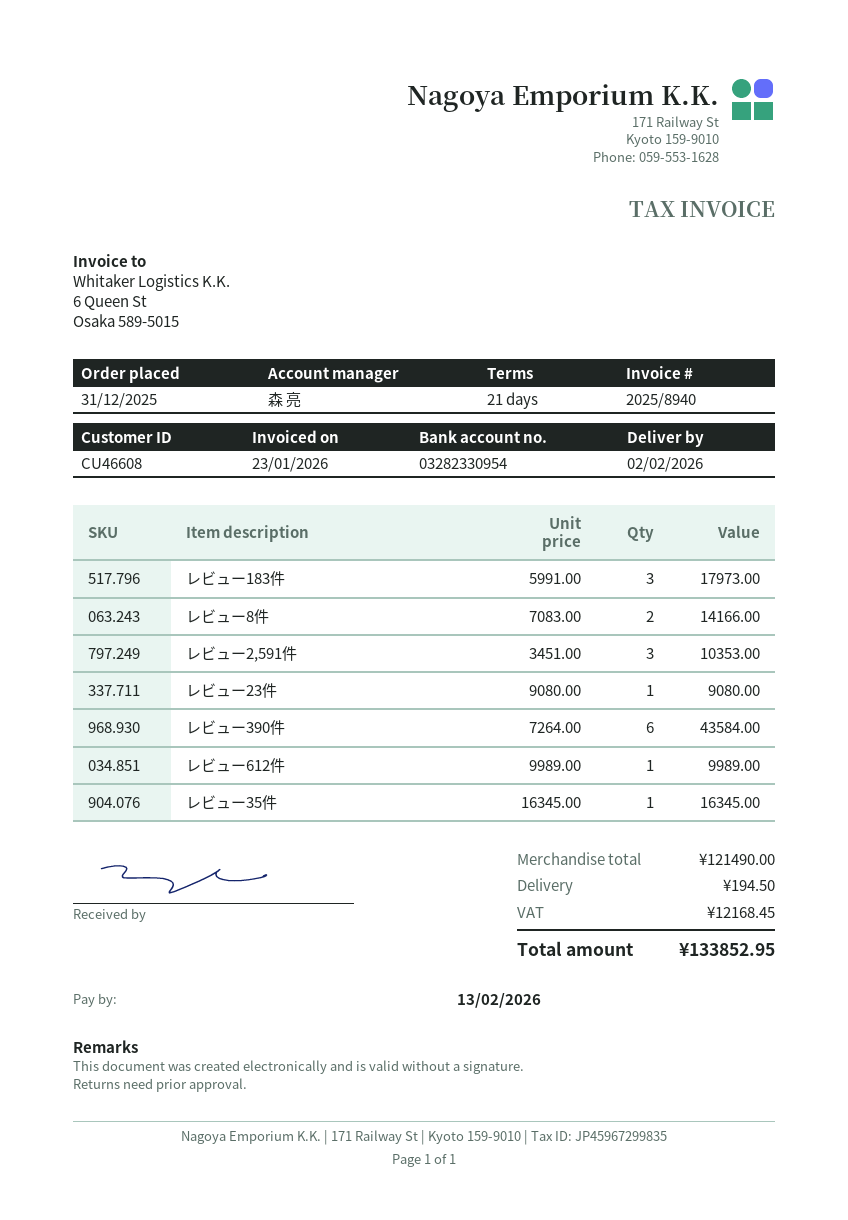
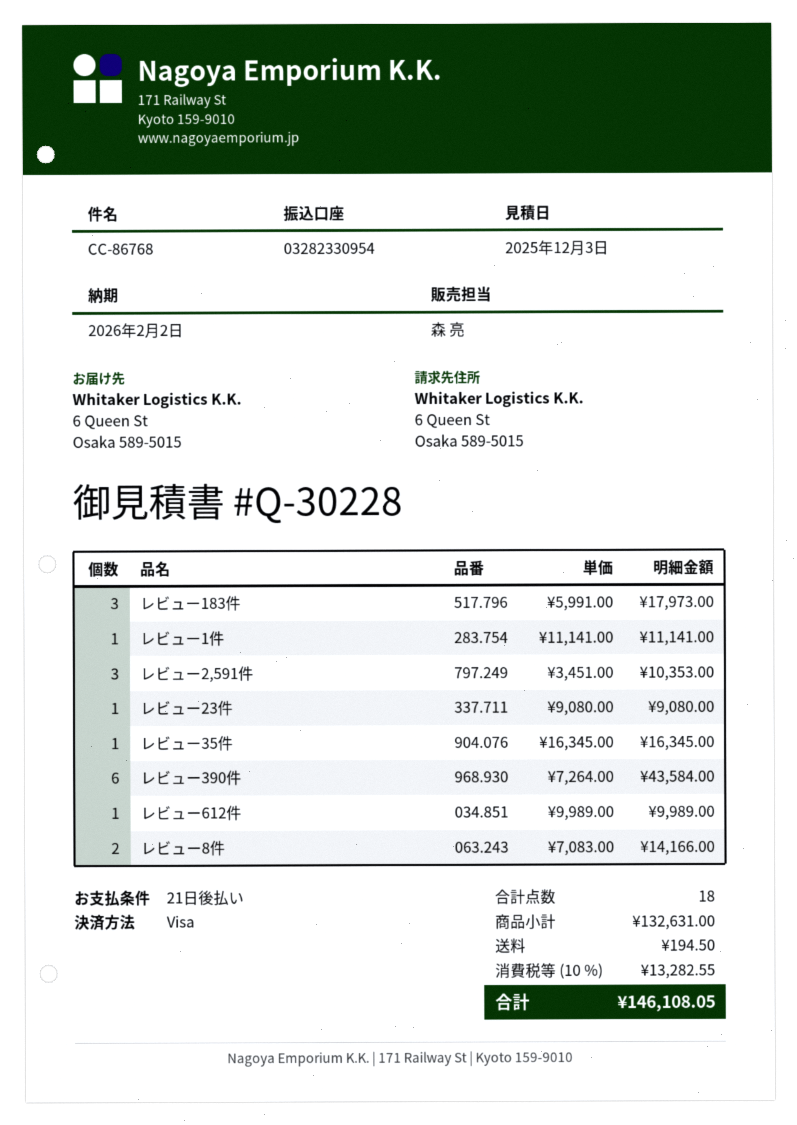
レビュー1件: none -> 1 x 11141.00 = 11141.00
subtotal: 121490.00 -> 132631.00
tax: 12168.45 -> 13282.55
total: 133852.95 -> 146108.05

